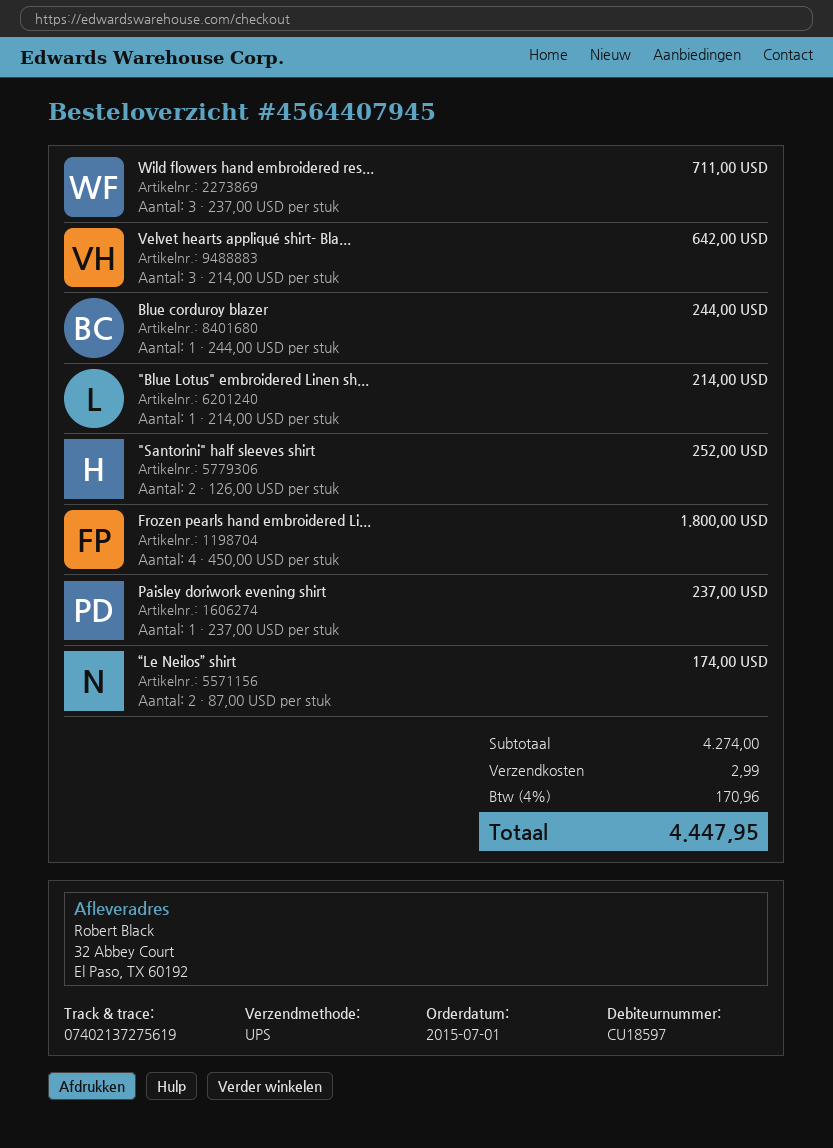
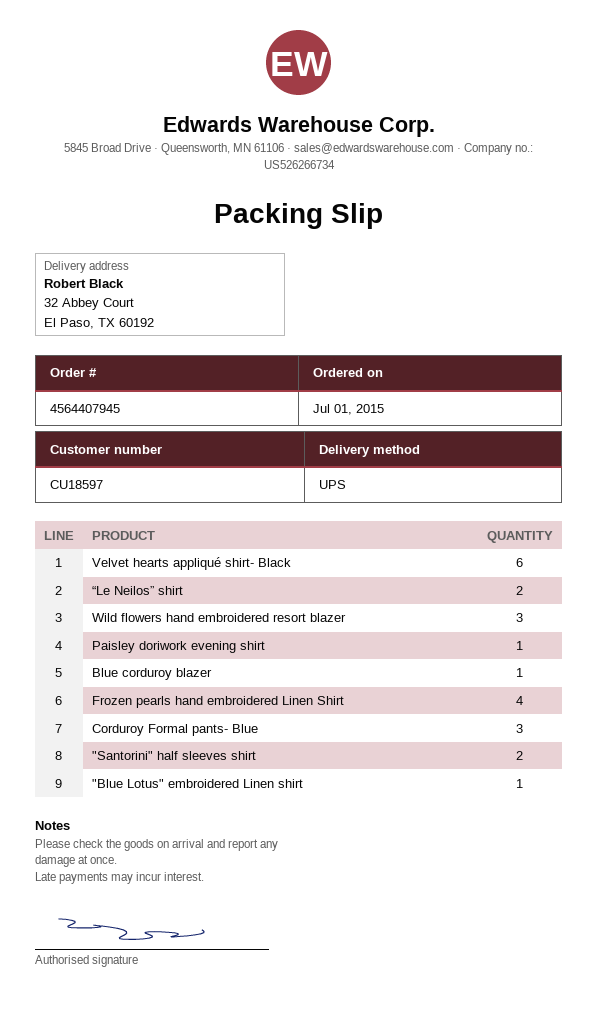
Velvet hearts appliqué shirt- Bla...: 3 -> 6
Corduroy Formal pants- Blue: none -> 3

